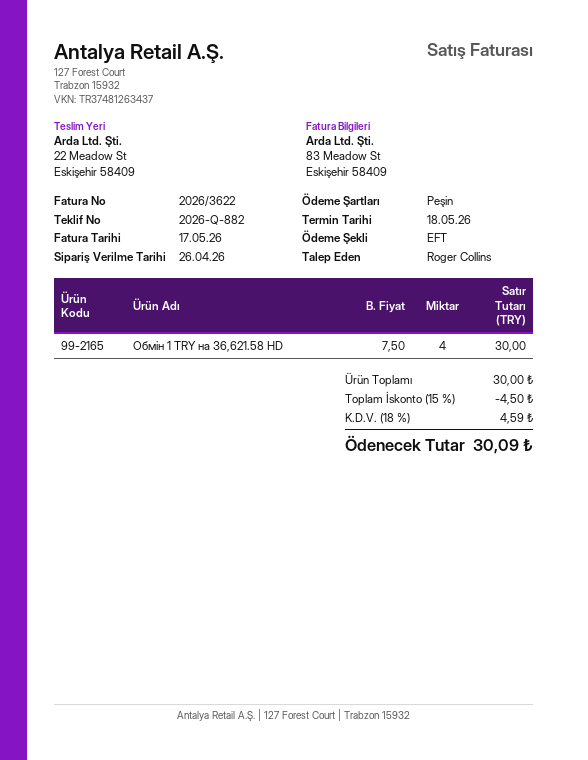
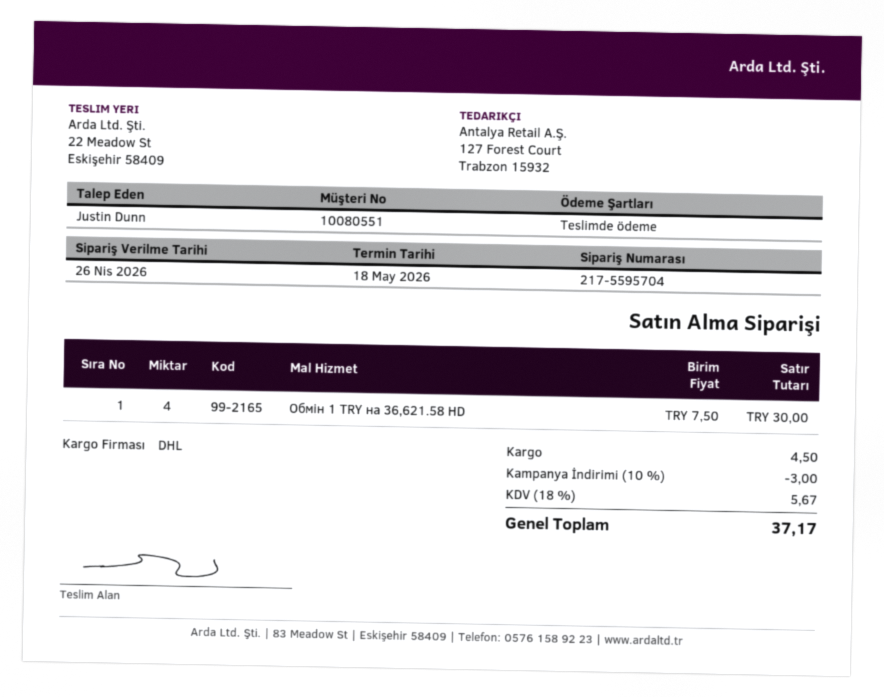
ordered by: Roger Collins -> Justin Dunn
discount: 15% = 4.50 -> 10% = 3.00
shipping: none -> 4.50
tax: 18% = 4.59 -> 18% = 5.67
total: 30.09 -> 37.17

